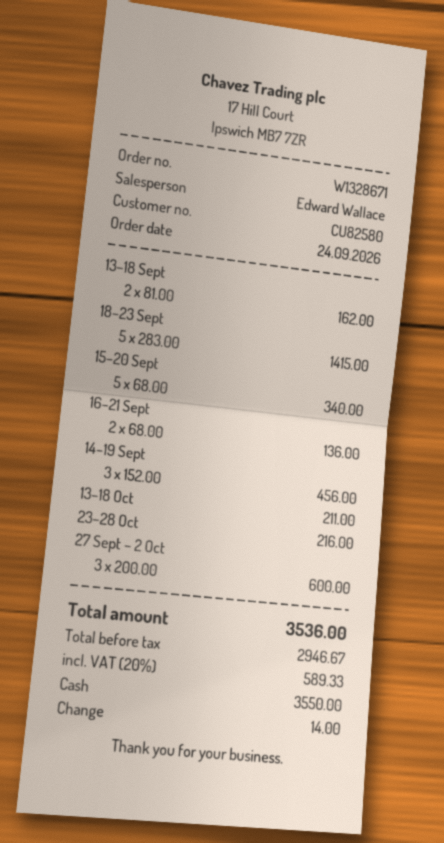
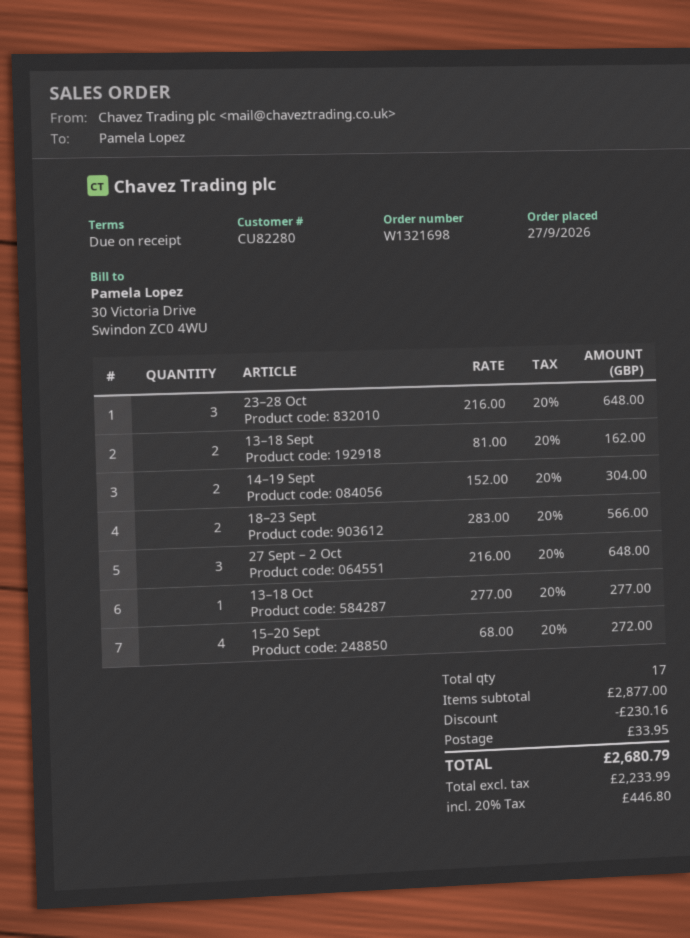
order number: W1328671 -> W1321698
order date: 2026-09-24 -> 2026-09-27
customer number: CU82580 -> CU82280
18–23 Sept: 5 x 283.00 = 1415.00 -> 2 x 283.00 = 566.00
15–20 Sept: 5 x 68.00 = 340.00 -> 4 x 68.00 = 272.00
16–21 Sept: 2 x 68.00 = 136.00 -> none
14–19 Sept: 3 x 152.00 = 456.00 -> 2 x 152.00 = 304.00
13–18 Oct: 1 x 211.00 = 211.00 -> 1 x 277.00 = 277.00
23–28 Oct: 1 x 216.00 = 216.00 -> 3 x 216.00 = 648.00
27 Sept – 2 Oct: 3 x 200.00 = 600.00 -> 3 x 216.00 = 648.00
discount: none -> 230.16
shipping: none -> 33.95
net: 2946.67 -> 2233.99
tax: 20% = 589.33 -> 20% = 446.80
total: 3536.00 -> 2680.79

